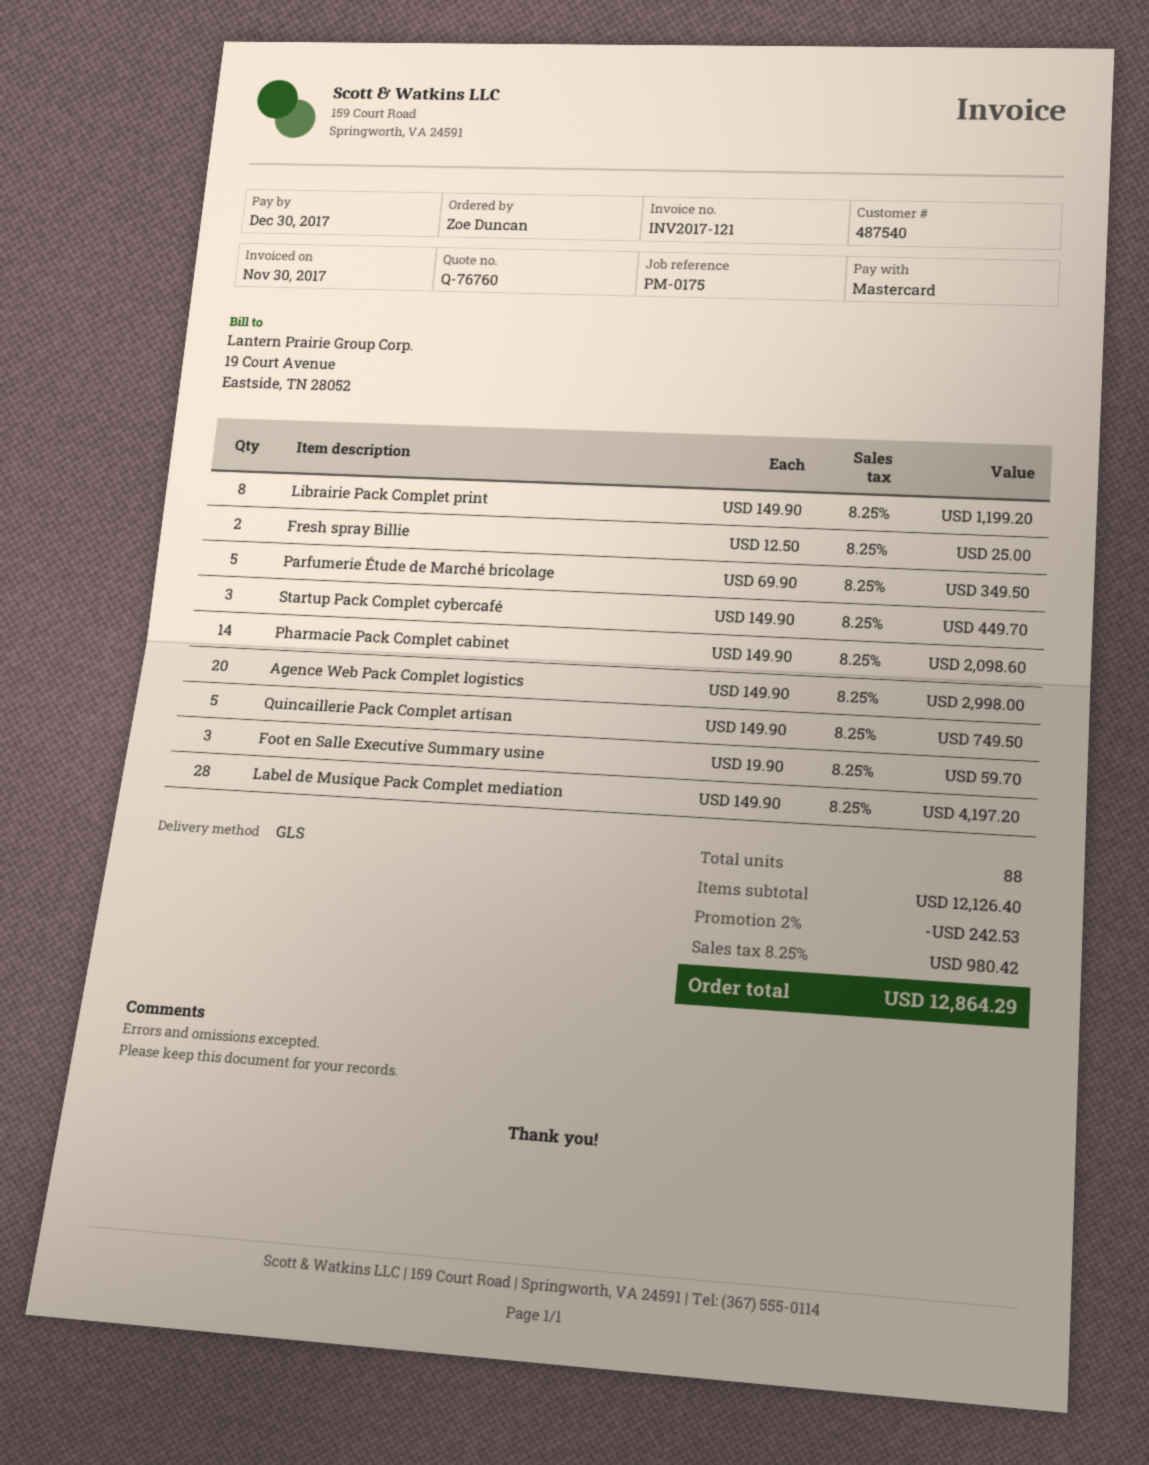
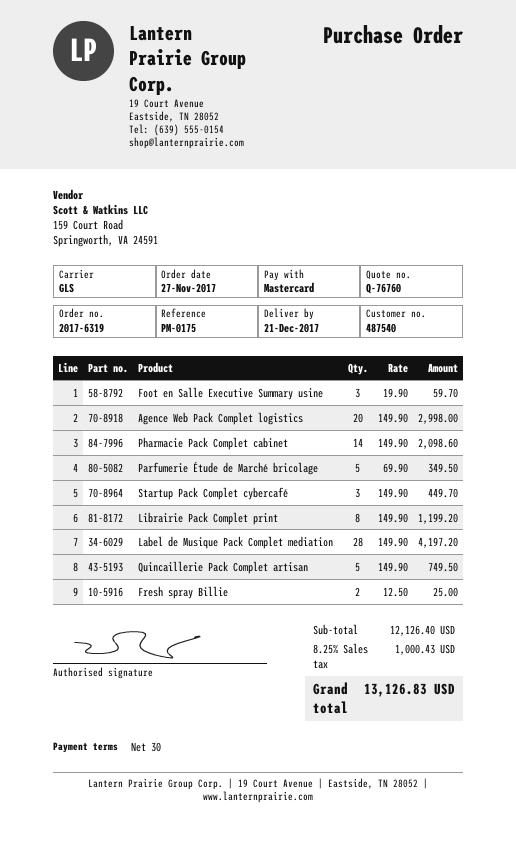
discount: 2% = 242.53 -> none
tax: 8.25% = 980.42 -> 8.25% = 1000.43
total: 12864.29 -> 13126.83

